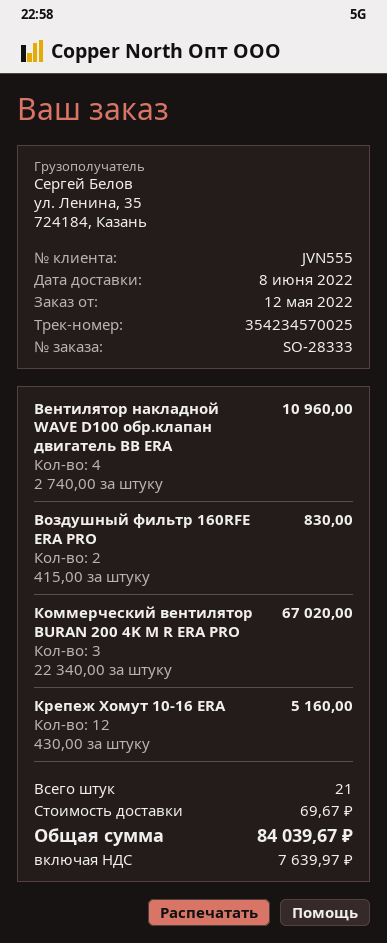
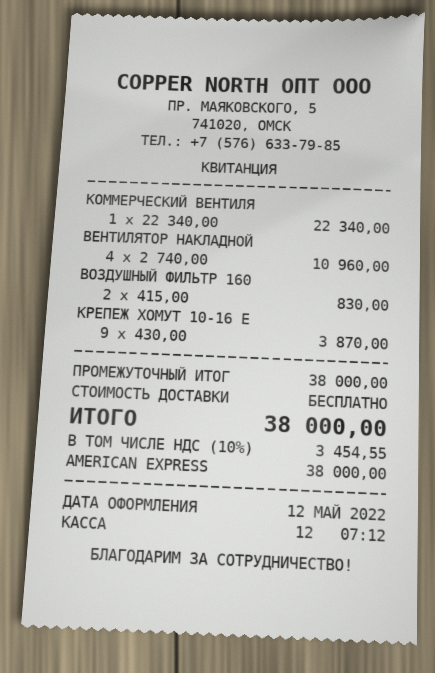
Коммерческий вентилятор BURAN 200 4K M R ERA PRO: 3 x 22340.00 = 67020.00 -> 1 x 22340.00 = 22340.00
Крепеж Хомут 10-16 ERA: 12 x 430.00 = 5160.00 -> 9 x 430.00 = 3870.00
shipping: 69.67 -> 0.00
tax: 7639.97 -> 3454.55
total: 84039.67 -> 38000.00

